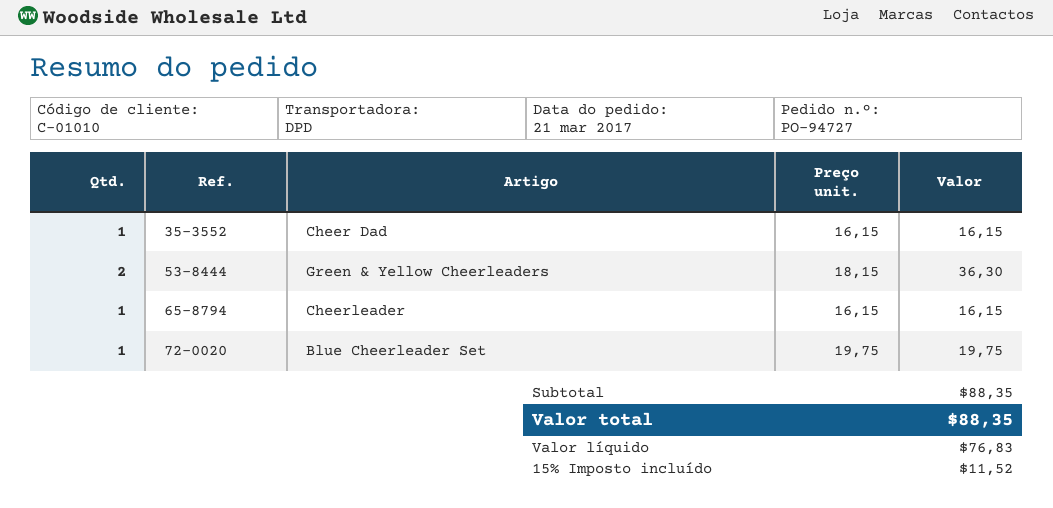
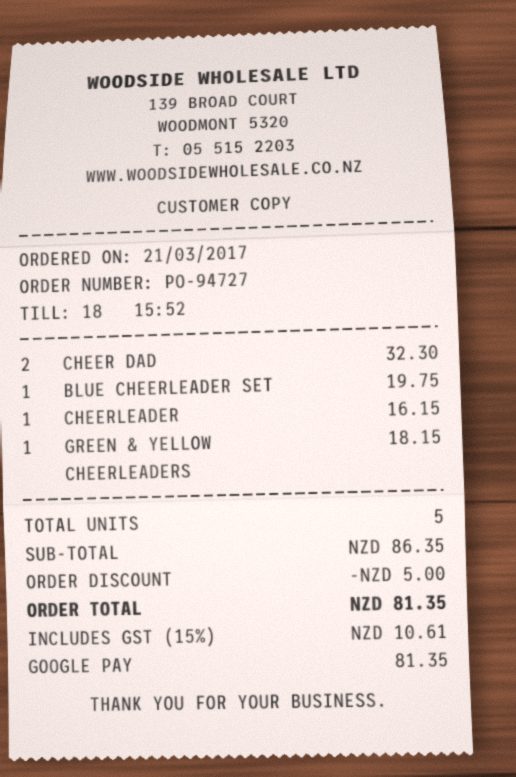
Cheer Dad: 1 for 16.15 -> 2 for 32.30
Green & Yellow Cheerleaders: 2 for 36.30 -> 1 for 18.15
subtotal: 88.35 -> 86.35
discount: none -> 5.00
tax: 15% = 11.52 -> 15% = 10.61
total: 88.35 -> 81.35

